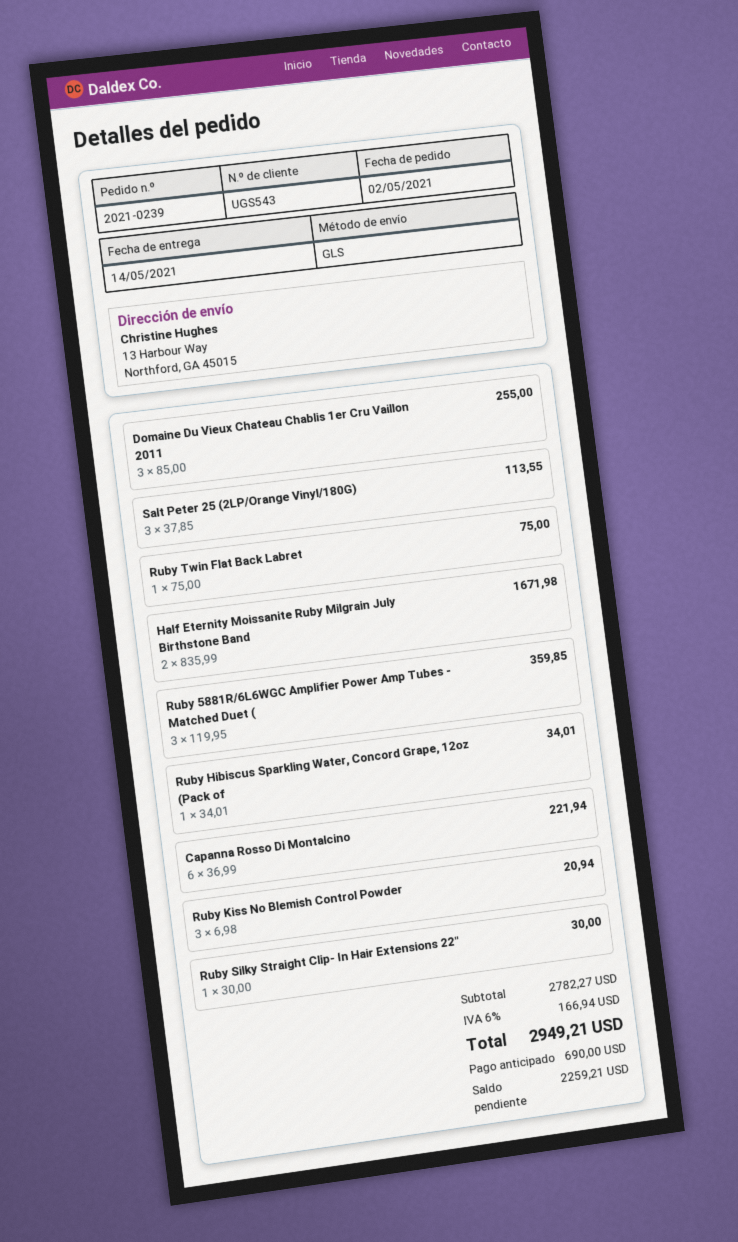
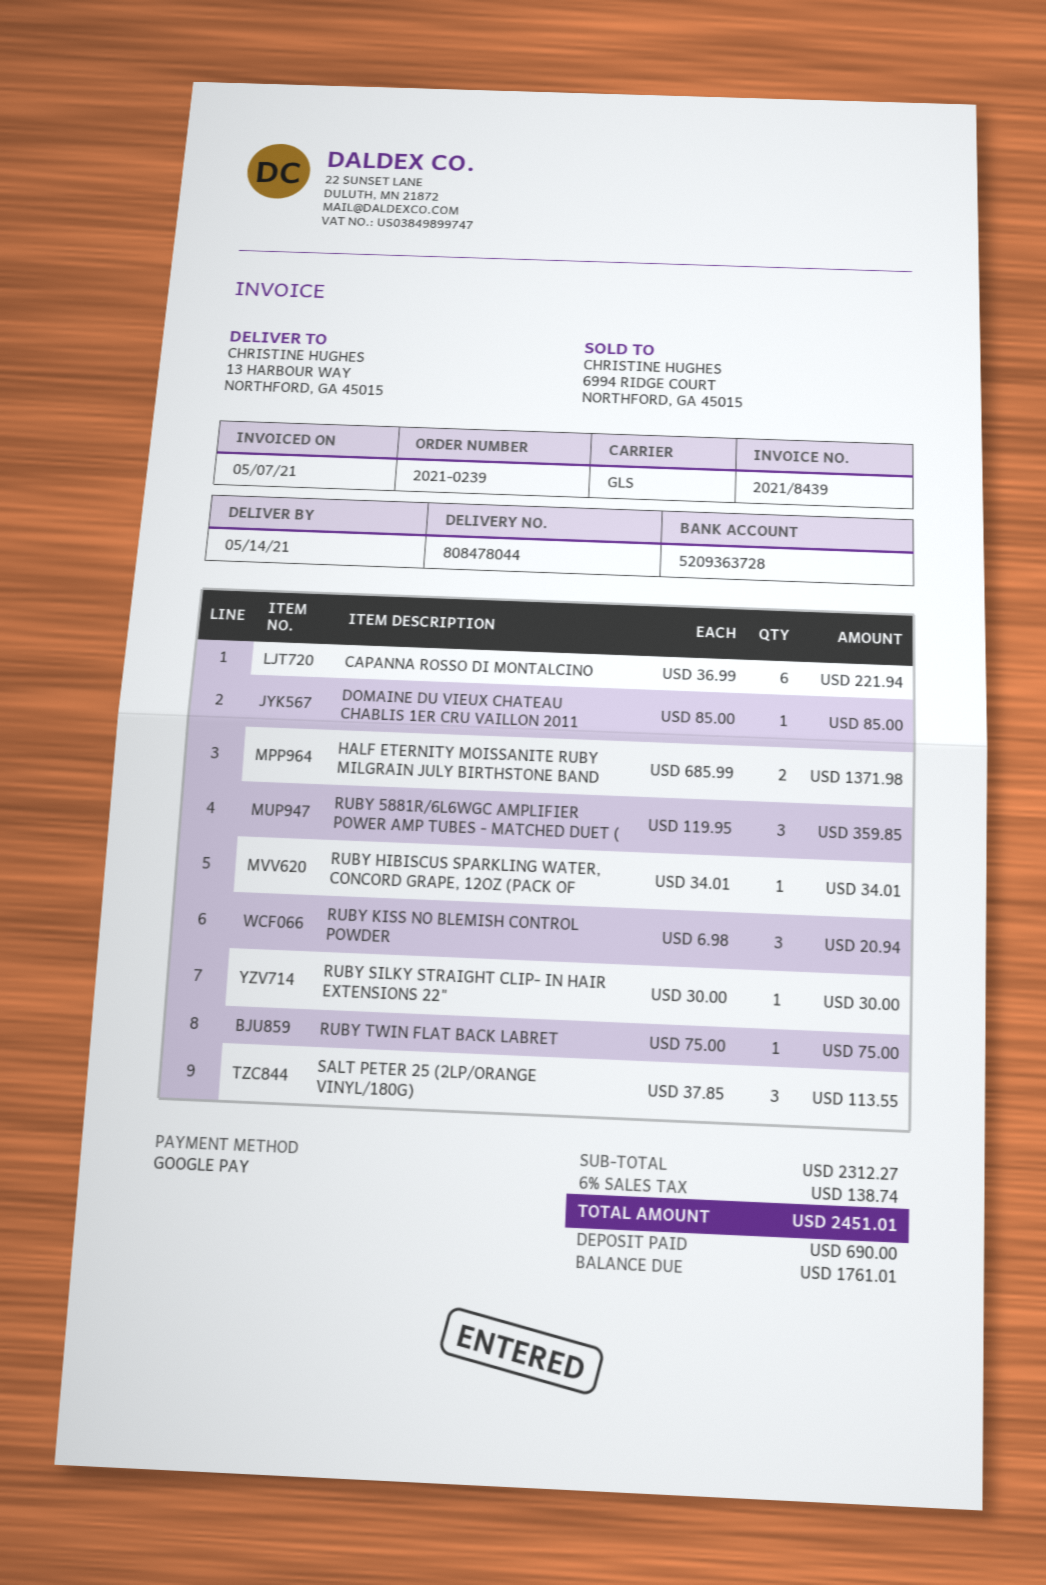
Domaine Du Vieux Chateau Chablis 1er Cru Vaillon 2011: 3 x 85.00 = 255.00 -> 1 x 85.00 = 85.00
Half Eternity Moissanite Ruby Milgrain July Birthstone Band: 2 x 835.99 = 1671.98 -> 2 x 685.99 = 1371.98
subtotal: 2782.27 -> 2312.27
tax: 6% = 166.94 -> 6% = 138.74
total: 2949.21 -> 2451.01
balance: 2259.21 -> 1761.01

